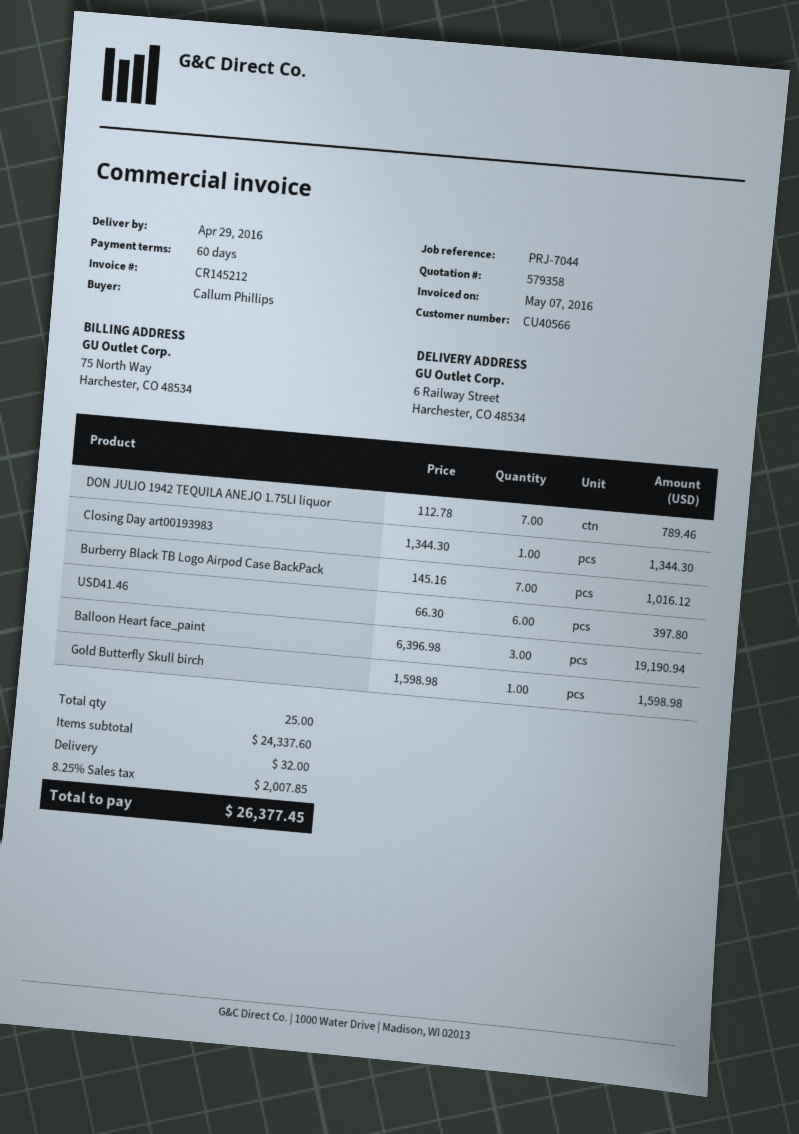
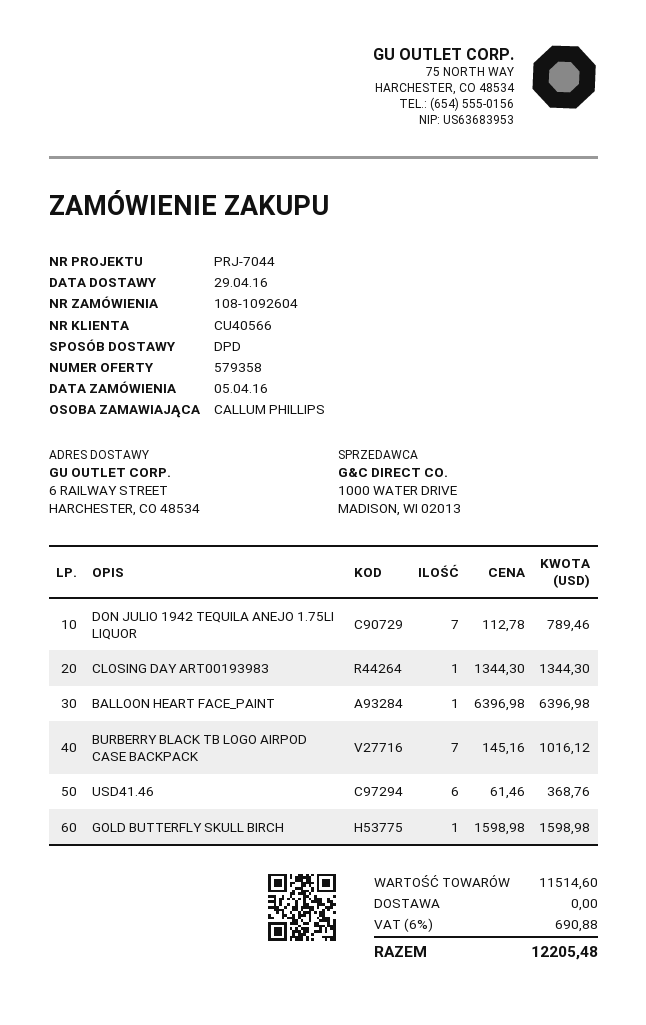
USD41.46: 6 x 66.30 = 397.80 -> 6 x 61.46 = 368.76
Balloon Heart face_paint: 3 x 6396.98 = 19190.94 -> 1 x 6396.98 = 6396.98
subtotal: 24337.60 -> 11514.60
shipping: 32.00 -> 0.00
tax: 8.25% = 2007.85 -> 6% = 690.88
total: 26377.45 -> 12205.48

